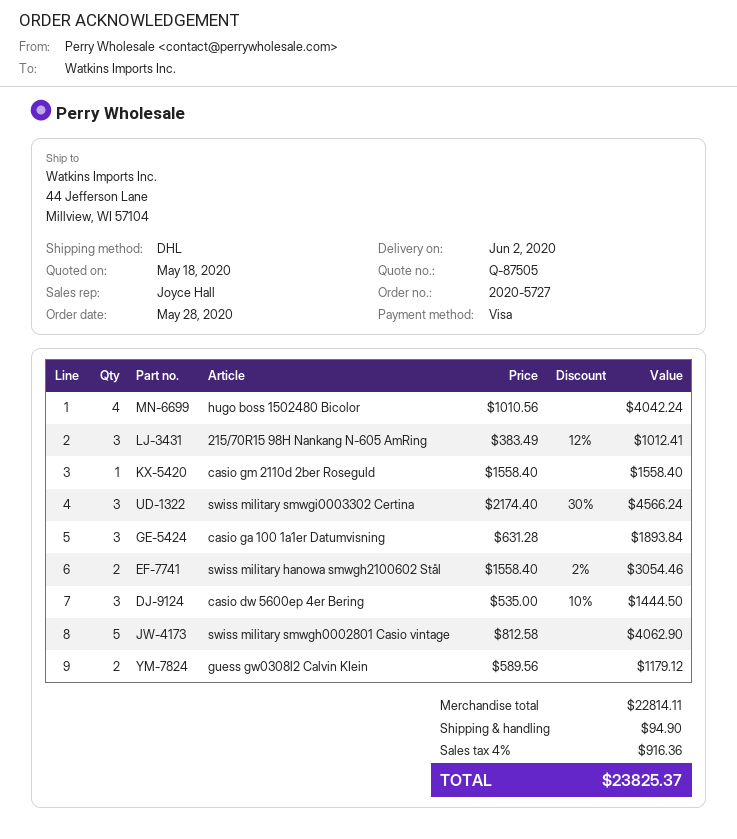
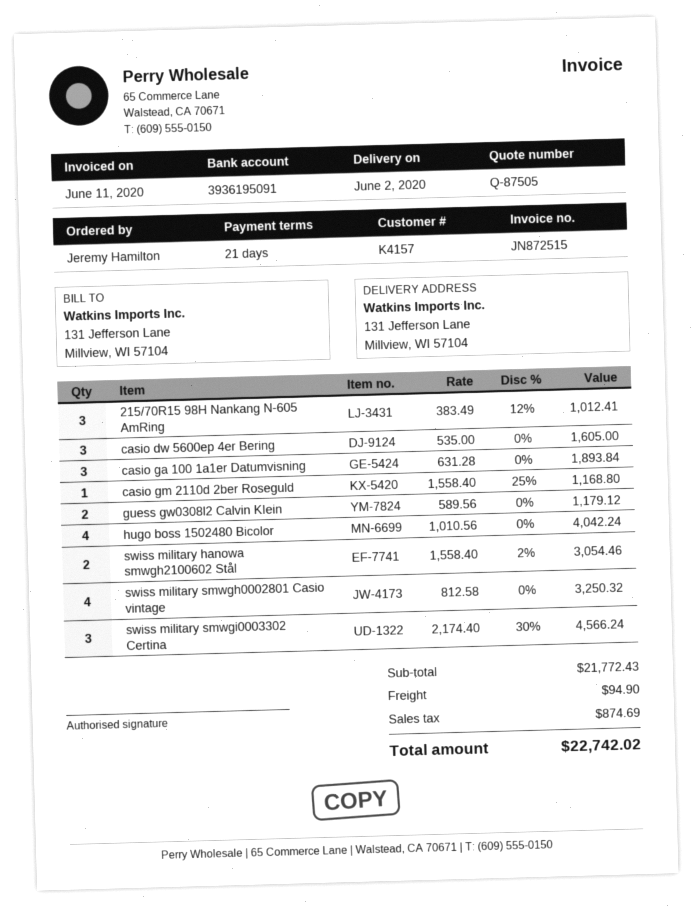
ship to: 44 Jefferson Lane, Millview, WI 57104 -> 131 Jefferson Lane, Millview, WI 57104
casio gm 2110d 2ber Roseguld: 1 x 1558.40 = 1558.40 -> 1 x 1558.40 - 25% = 1168.80
casio dw 5600ep 4er Bering: 3 x 535.00 - 10% = 1444.50 -> 3 x 535.00 = 1605.00
swiss military smwgh0002801 Casio vintage: 5 x 812.58 = 4062.90 -> 4 x 812.58 = 3250.32
subtotal: 22814.11 -> 21772.43
tax: 916.36 -> 874.69
total: 23825.37 -> 22742.02

